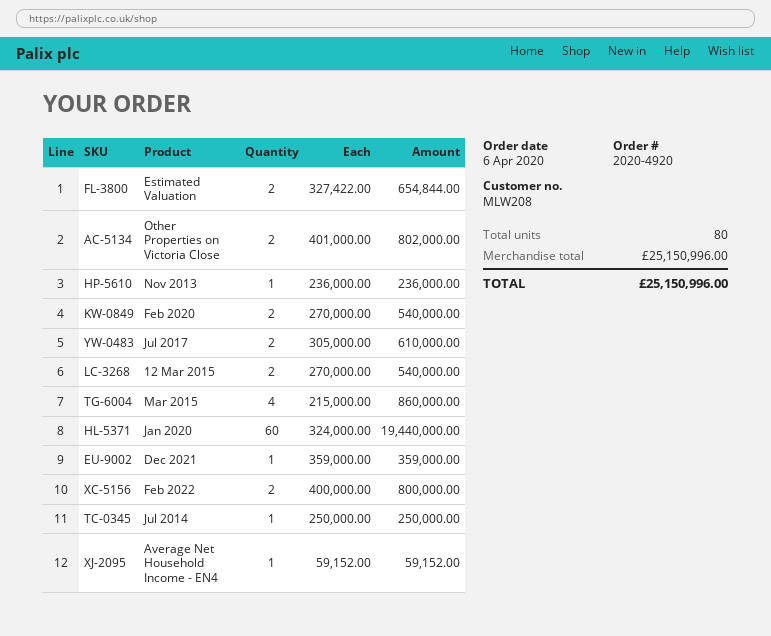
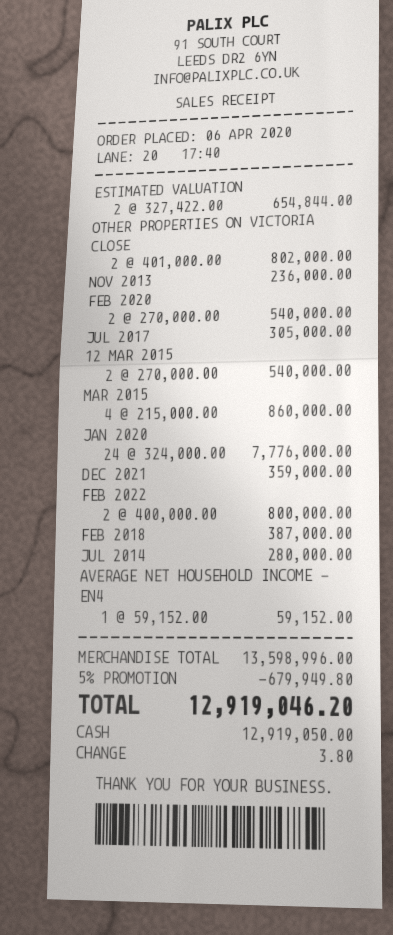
Jul 2017: 2 x 305000.00 = 610000.00 -> 1 x 305000.00 = 305000.00
Jan 2020: 60 x 324000.00 = 19440000.00 -> 24 x 324000.00 = 7776000.00
Jul 2014: 1 x 250000.00 = 250000.00 -> 1 x 280000.00 = 280000.00
FEB 2018: none -> 1 x 387000.00 = 387000.00
subtotal: 25150996.00 -> 13598996.00
discount: none -> 5% = 679949.80
total: 25150996.00 -> 12919046.20

